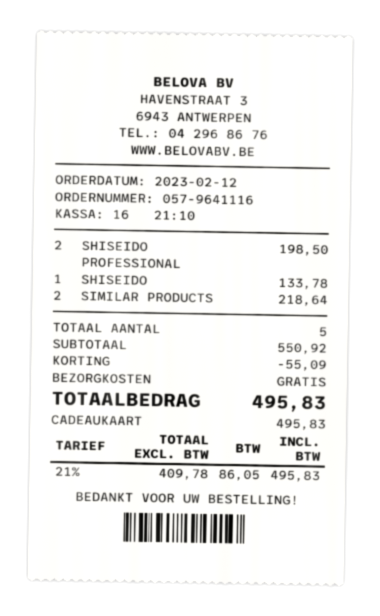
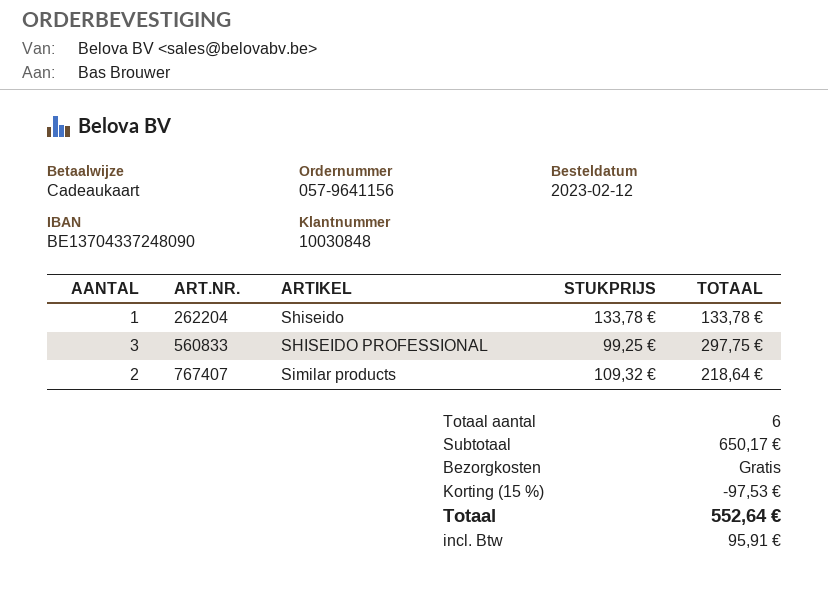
order number: 057-9641116 -> 057-9641156
SHISEIDO PROFESSIONAL: 2 for 198.50 -> 3 for 297.75
total quantity: 5 -> 6
subtotal: 550.92 -> 650.17
discount: 55.09 -> 97.53
tax: 86.05 -> 95.91
total: 495.83 -> 552.64

